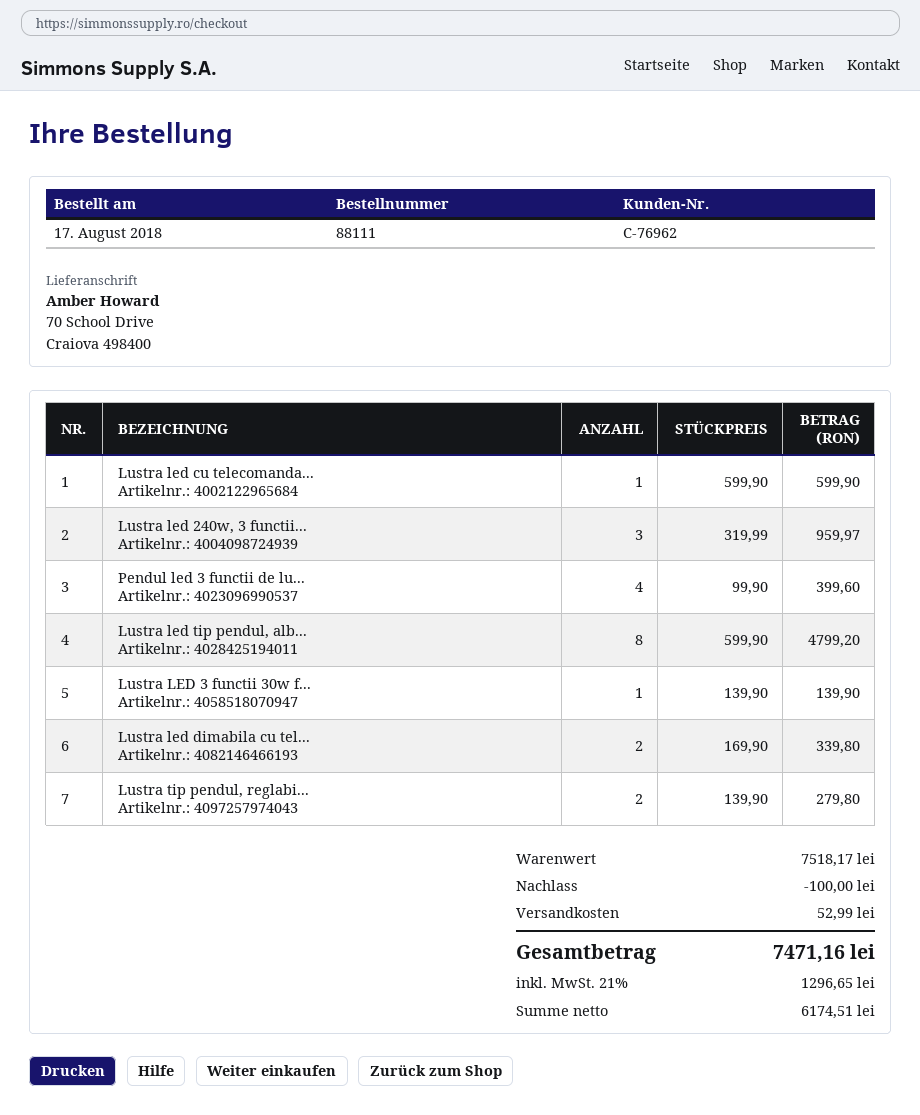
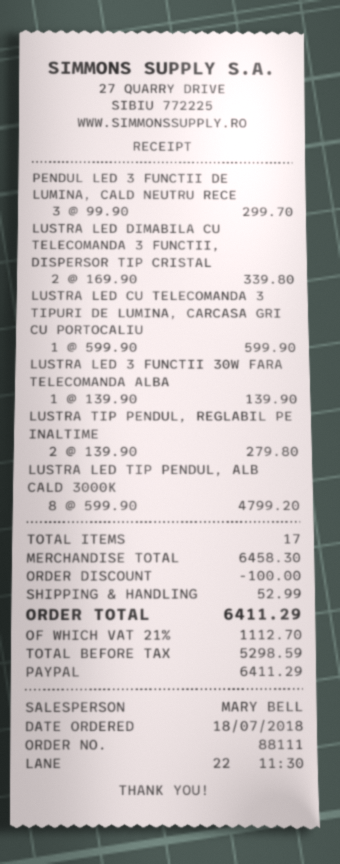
order date: 2018-08-17 -> 2018-07-18
Lustra led 240w, 3 functii...: 3 x 319.99 = 959.97 -> none
Pendul led 3 functii de lu...: 4 x 99.90 = 399.60 -> 3 x 99.90 = 299.70
subtotal: 7518.17 -> 6458.30
net: 6174.51 -> 5298.59
tax: 21% = 1296.65 -> 21% = 1112.70
total: 7471.16 -> 6411.29

